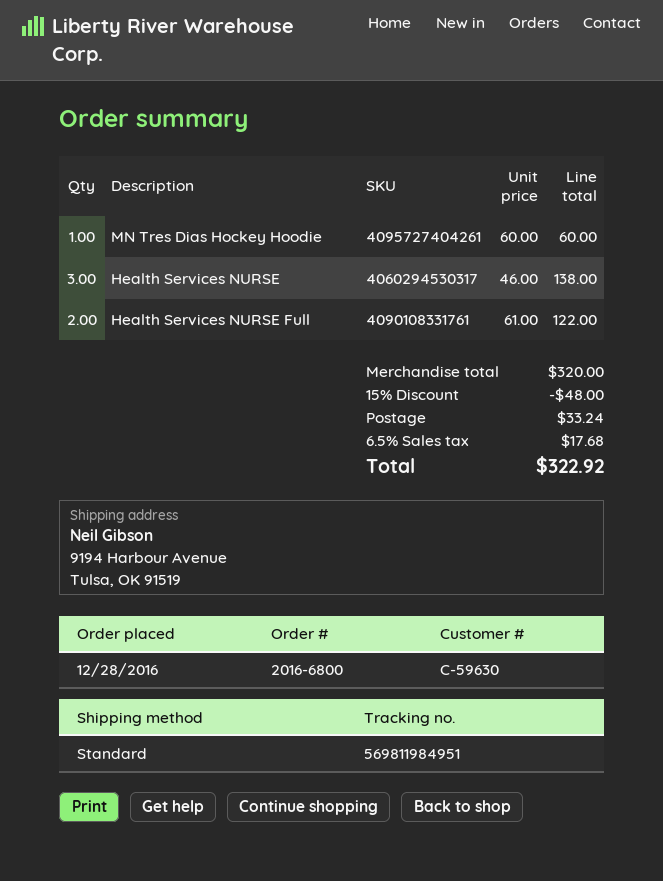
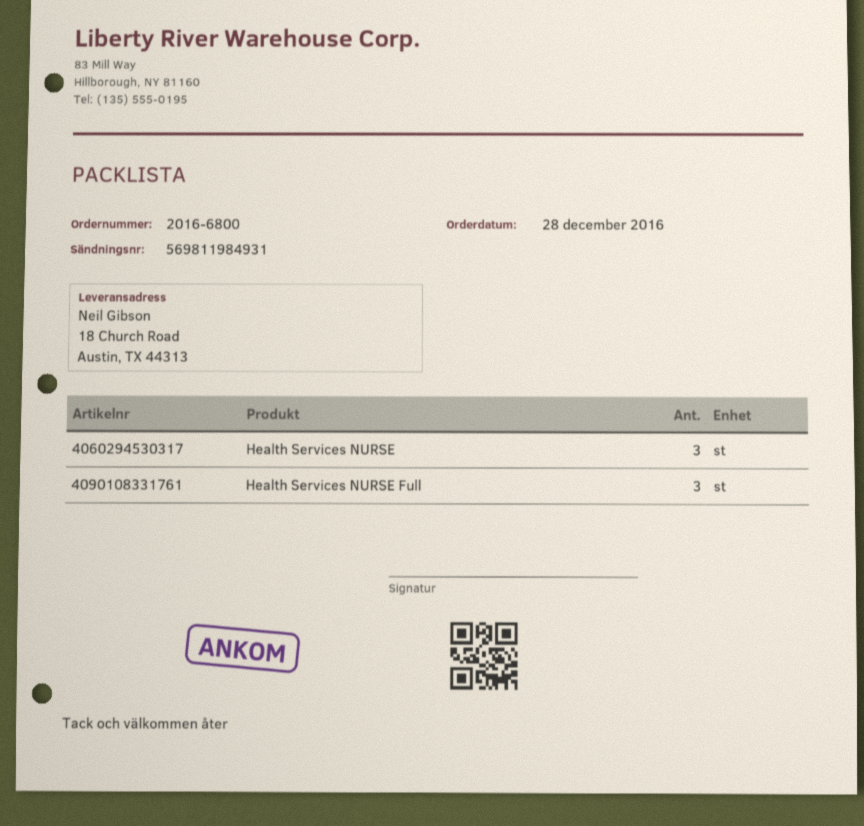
tracking number: 569811984951 -> 569811984931
ship to: 9194 Harbour Avenue, Tulsa, OK 91519 -> 18 Church Road, Austin, TX 44313
MN Tres Dias Hockey Hoodie: 1 -> none
Health Services NURSE Full: 2 -> 3

